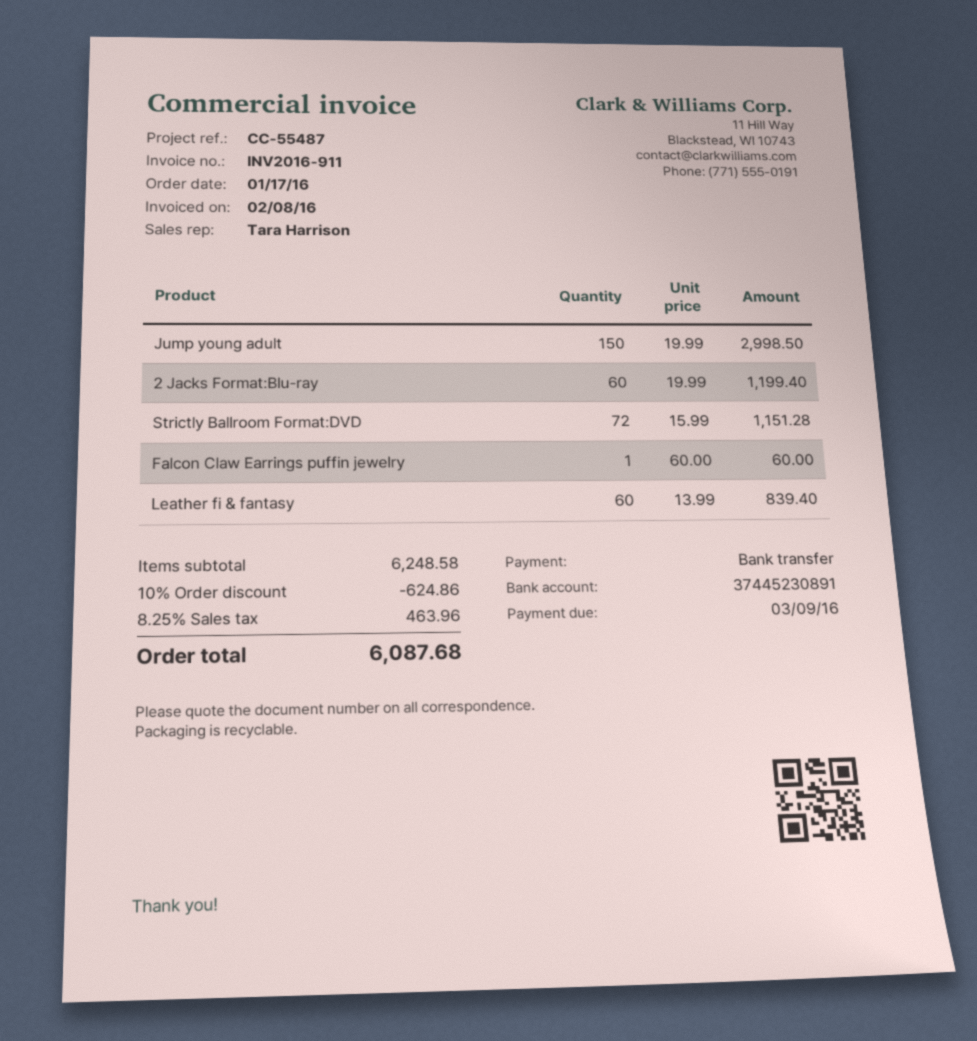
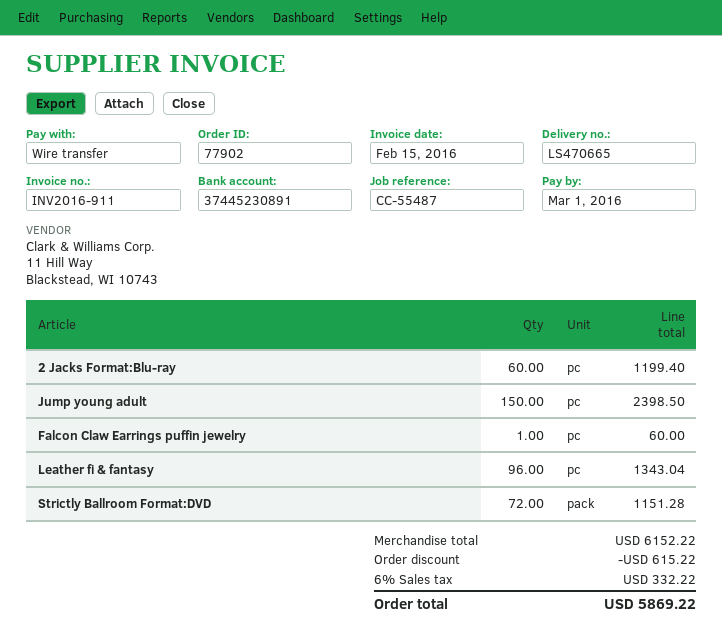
invoice date: 2016-02-08 -> 2016-02-15
due date: 2016-03-09 -> 2016-03-01
Jump young adult: 150 for 2998.50 -> 150 for 2398.50
Leather fi & fantasy: 60 for 839.40 -> 96 for 1343.04
subtotal: 6248.58 -> 6152.22
discount: 624.86 -> 615.22
tax: 8.25% = 463.96 -> 6% = 332.22
total: 6087.68 -> 5869.22

